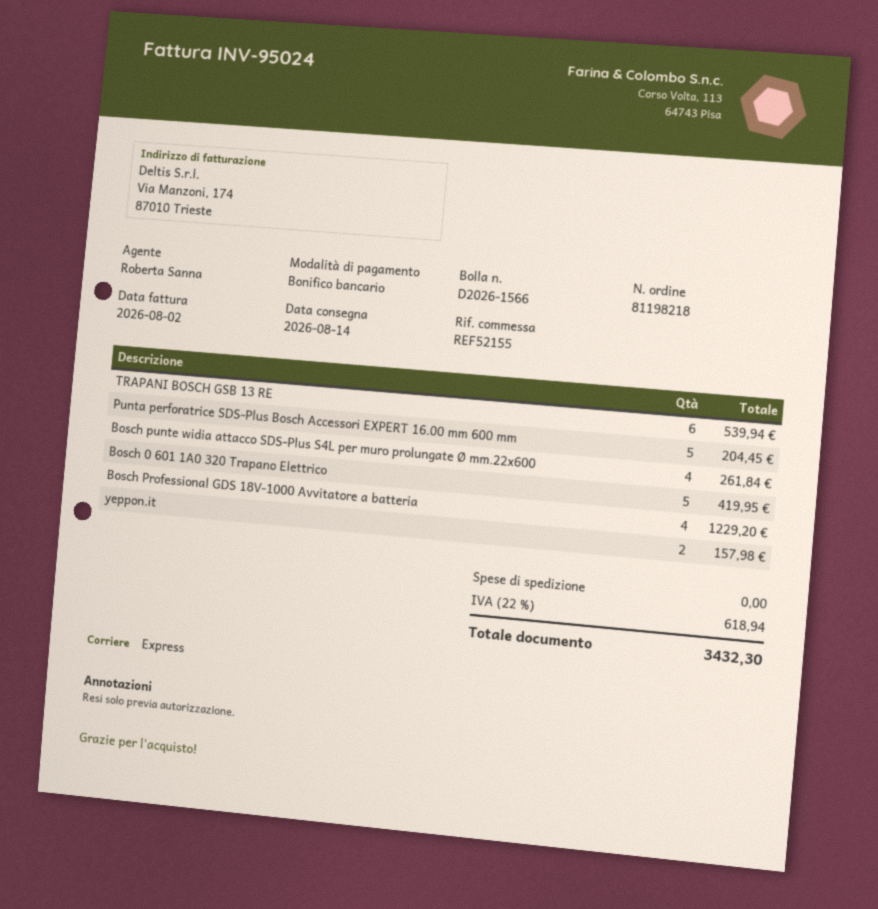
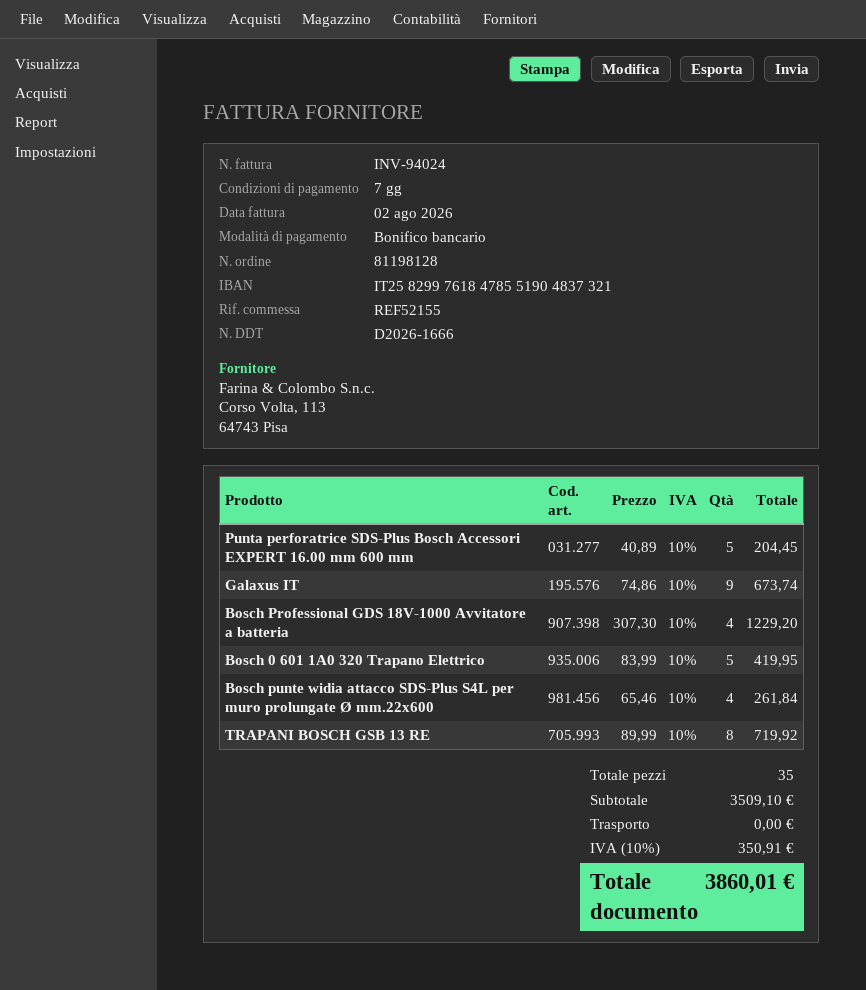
order number: 81198218 -> 81198128
delivery note number: D2026-1566 -> D2026-1666
invoice number: INV-95024 -> INV-94024
TRAPANI BOSCH GSB 13 RE: 6 for 539.94 -> 8 for 719.92
yeppon.it: 2 for 157.98 -> none
Galaxus IT: none -> 9 for 673.74
tax: 22% = 618.94 -> 10% = 350.91
total: 3432.30 -> 3860.01

